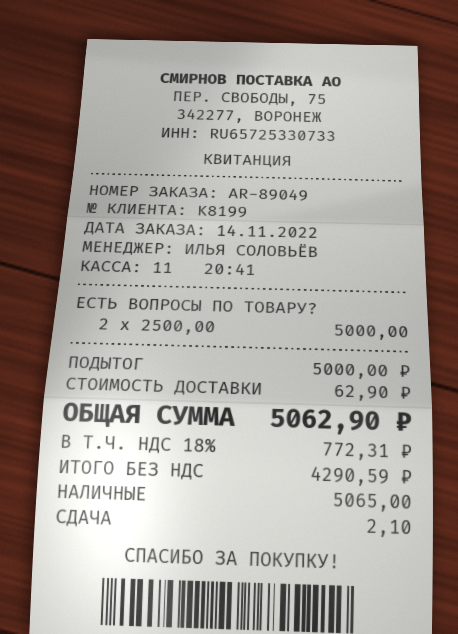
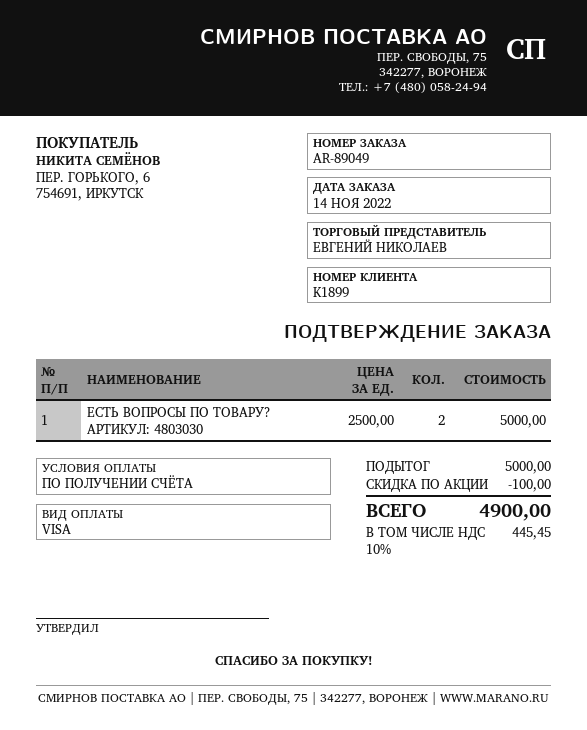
customer number: K8199 -> K1899
sales rep: ИЛЬЯ СОЛОВЬЁВ -> ЕВГЕНИЙ НИКОЛАЕВ
payment method: cash -> Visa
discount: none -> 100.00
shipping: 62.90 -> none
tax: 18% = 772.31 -> 10% = 445.45
total: 5062.90 -> 4900.00

